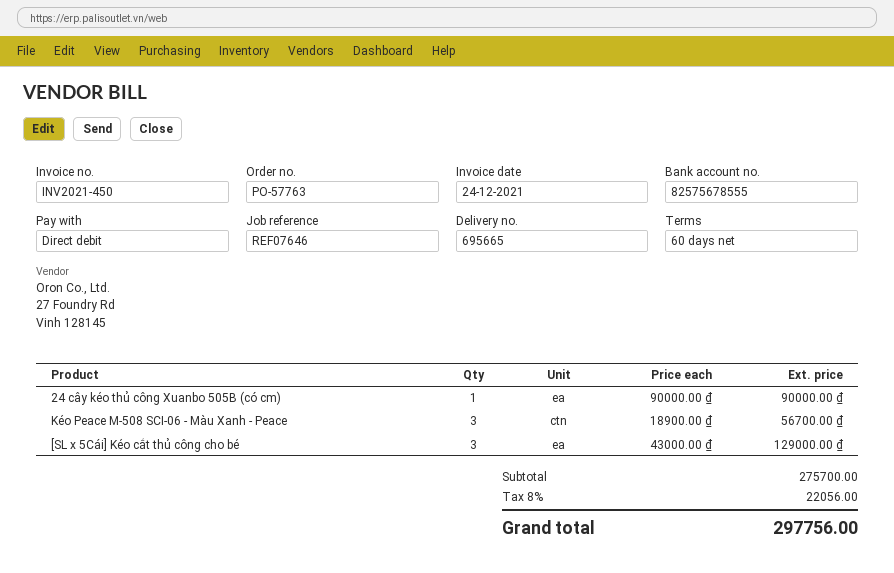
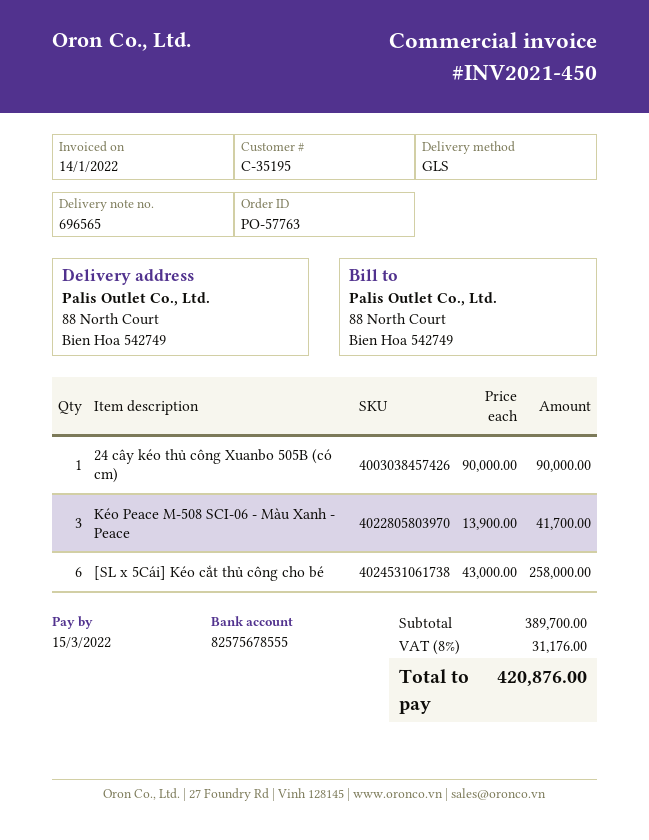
delivery note number: 695665 -> 696565
invoice date: 2021-12-24 -> 2022-01-14
Kéo Peace M-508 SCI-06 - Màu Xanh - Peace: 3 x 18900.00 = 56700.00 -> 3 x 13900.00 = 41700.00
[SL x 5Cái] Kéo cắt thủ công cho bé: 3 x 43000.00 = 129000.00 -> 6 x 43000.00 = 258000.00
subtotal: 275700.00 -> 389700.00
tax: 8% = 22056.00 -> 8% = 31176.00
total: 297756.00 -> 420876.00

